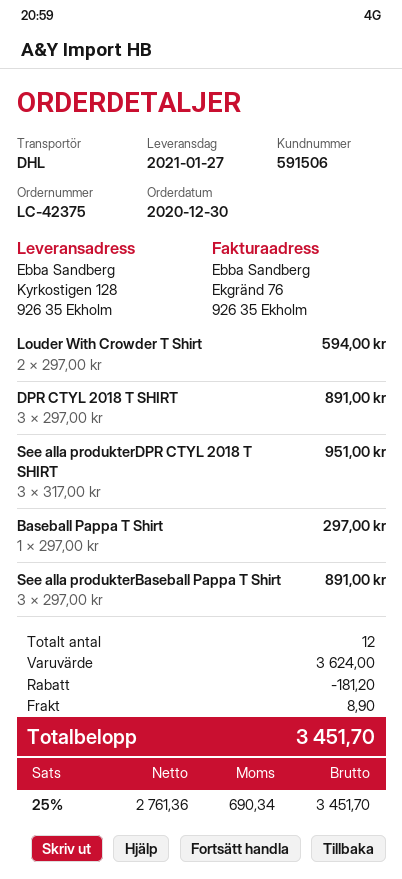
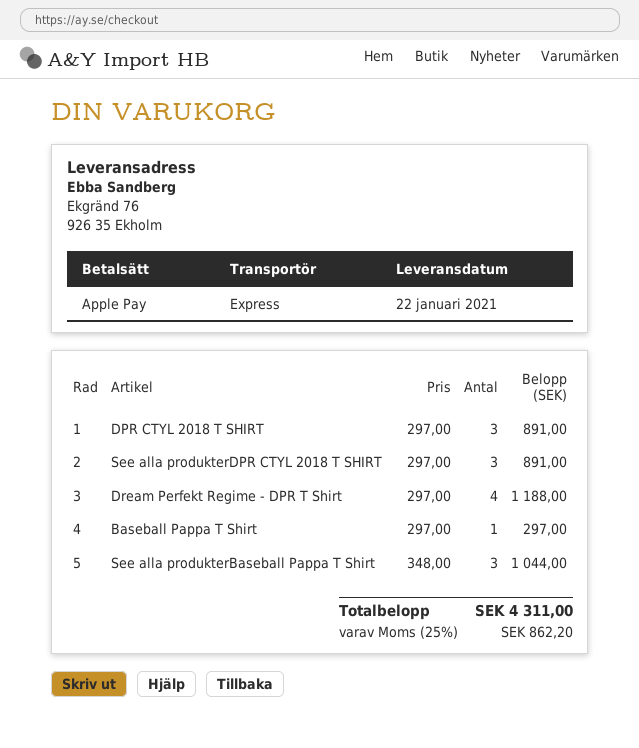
delivery date: 2021-01-27 -> 2021-01-22
shipping method: DHL -> express
ship to: Kyrkostigen 128, 926 35 Ekholm -> Ekgränd 76, 926 35 Ekholm
Louder With Crowder T Shirt: 2 x 297.00 = 594.00 -> none
See alla produkterDPR CTYL 2018 T SHIRT: 3 x 317.00 = 951.00 -> 3 x 297.00 = 891.00
See alla produkterBaseball Pappa T Shirt: 3 x 297.00 = 891.00 -> 3 x 348.00 = 1044.00
Dream Perfekt Regime - DPR T Shirt: none -> 4 x 297.00 = 1188.00
discount: 181.20 -> none
shipping: 8.90 -> none
tax: 25% = 690.34 -> 25% = 862.20
total: 3451.70 -> 4311.00

